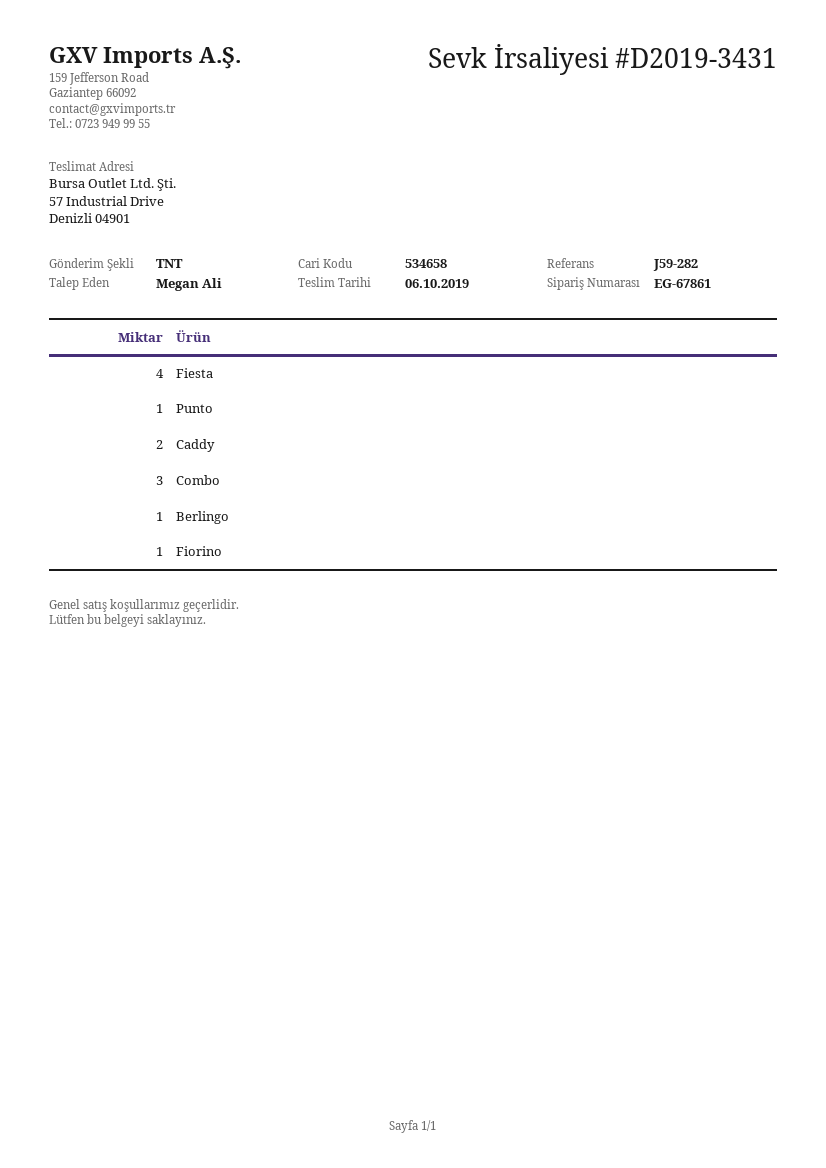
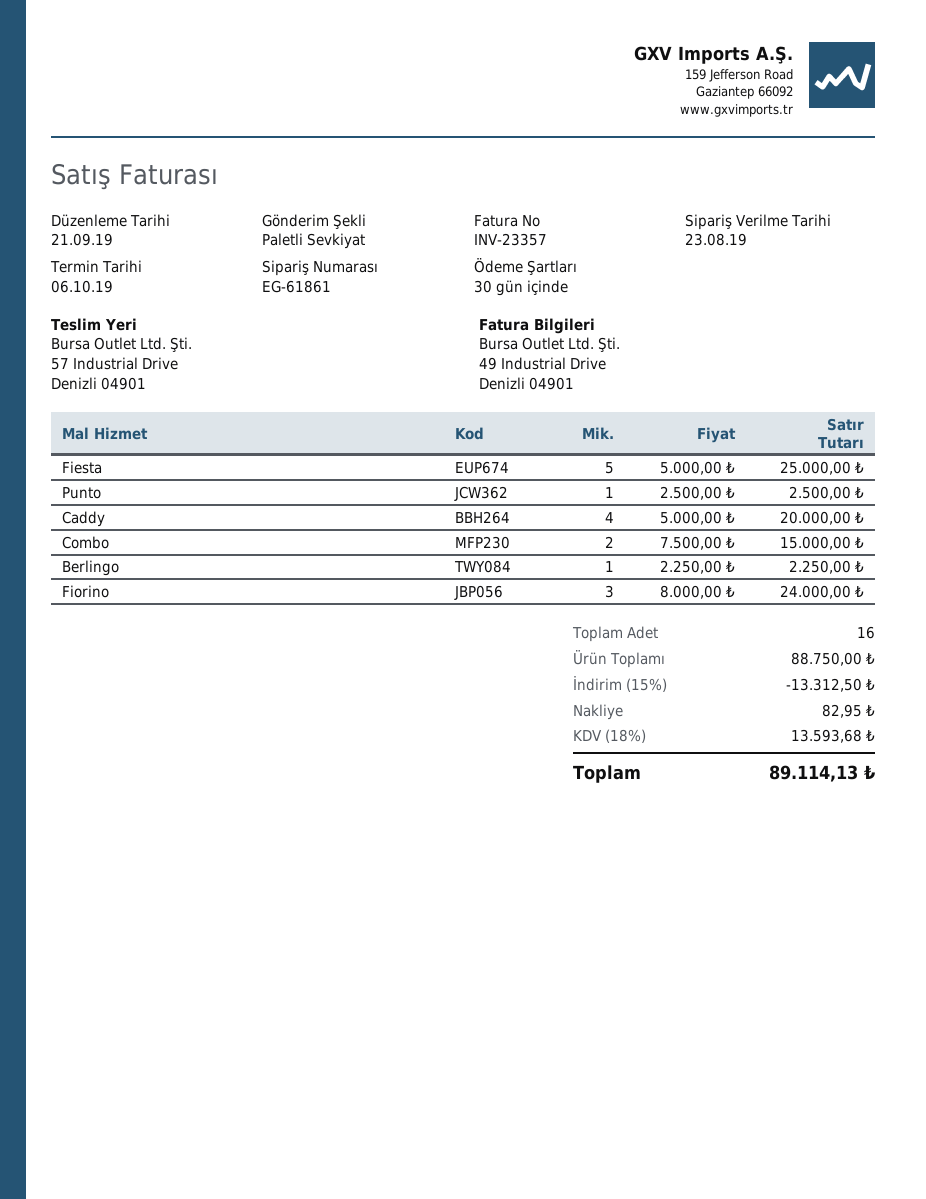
order number: EG-67861 -> EG-61861
shipping method: TNT -> pallet freight
Fiesta: 4 -> 5
Caddy: 2 -> 4
Combo: 3 -> 2
Fiorino: 1 -> 3

